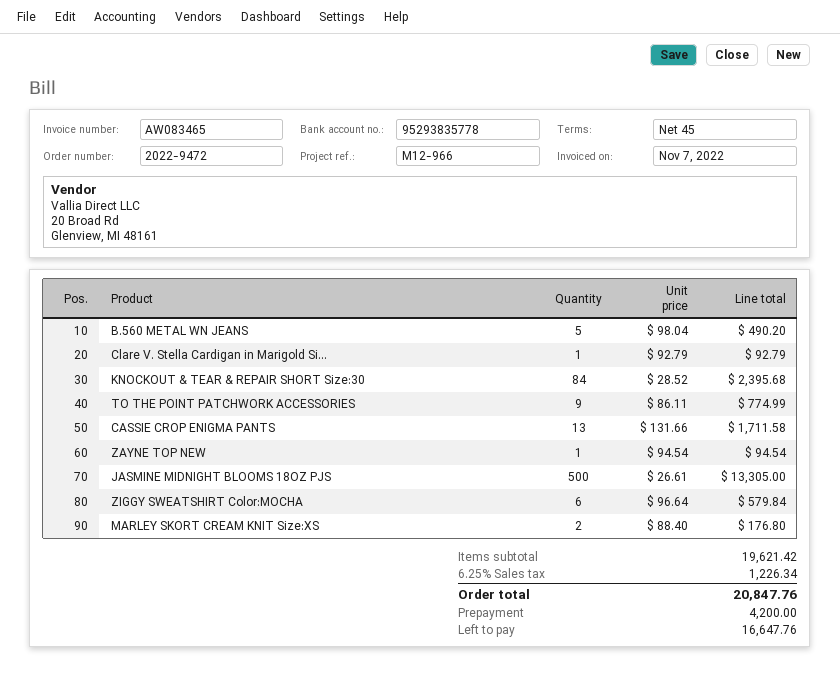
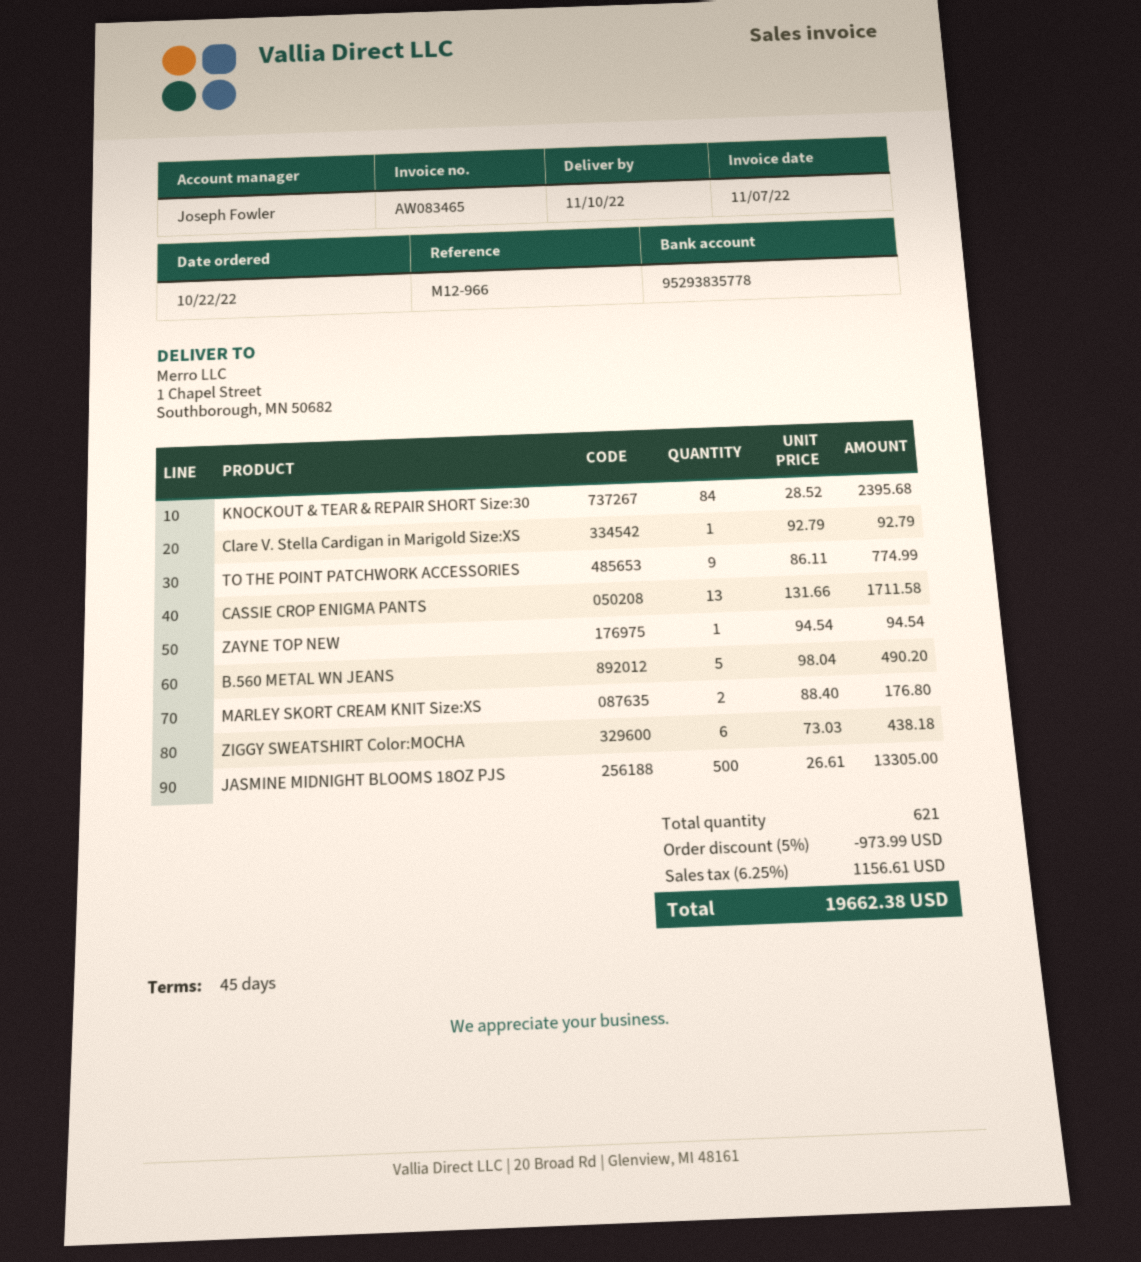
ZIGGY SWEATSHIRT Color:MOCHA: 6 x 96.64 = 579.84 -> 6 x 73.03 = 438.18
discount: none -> 5% = 973.99
tax: 6.25% = 1226.34 -> 6.25% = 1156.61
total: 20847.76 -> 19662.38

